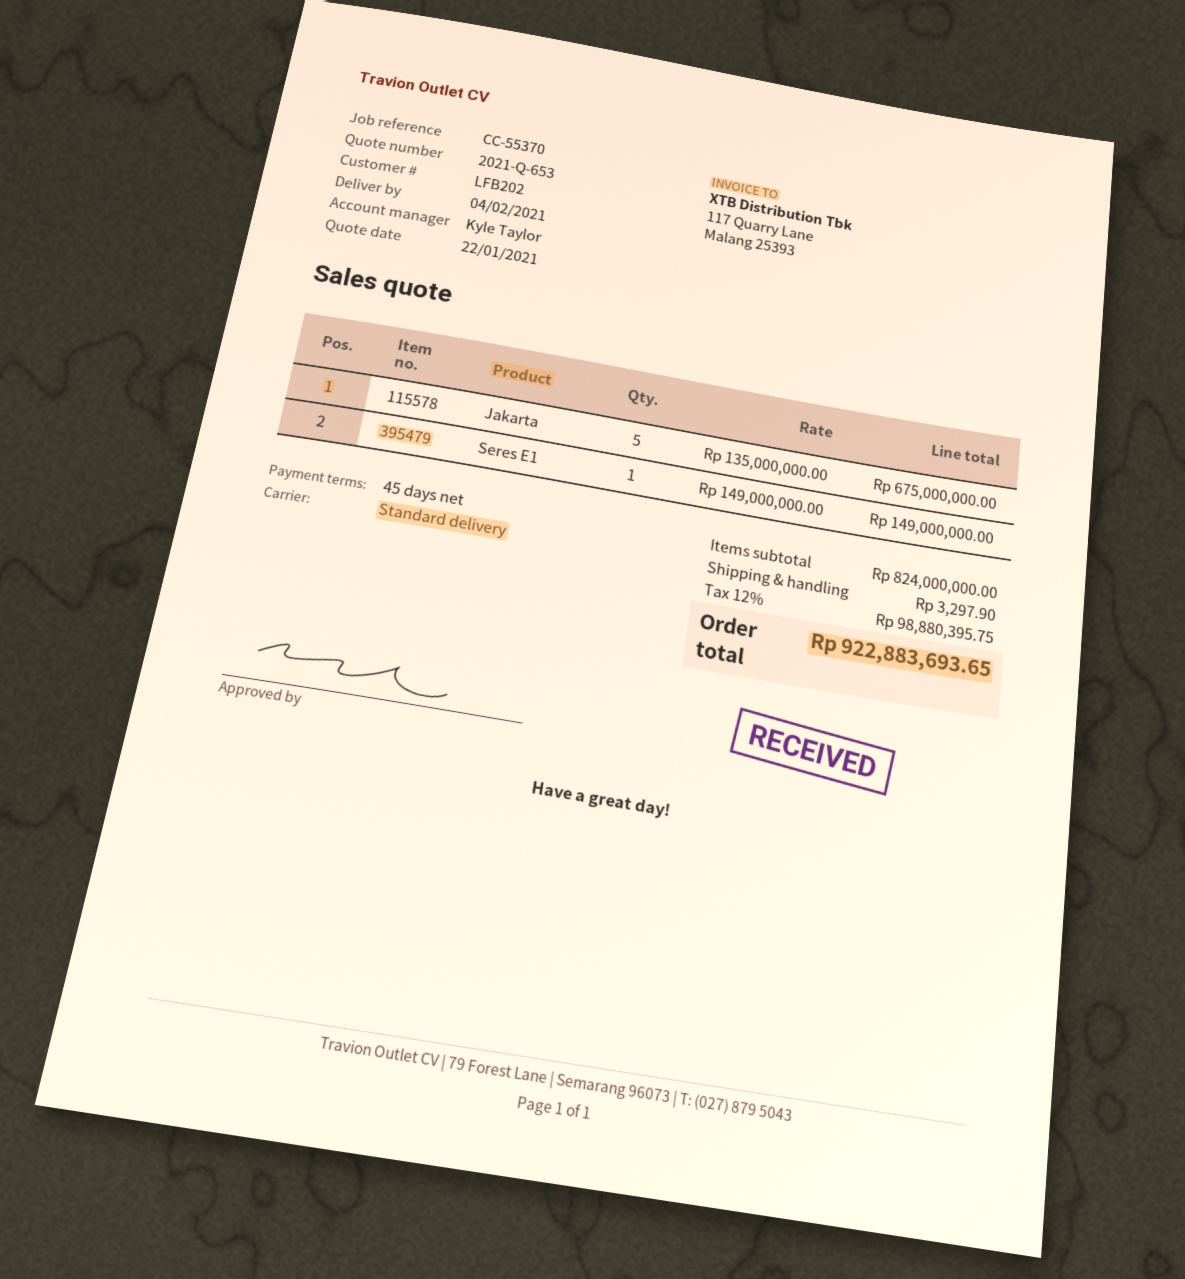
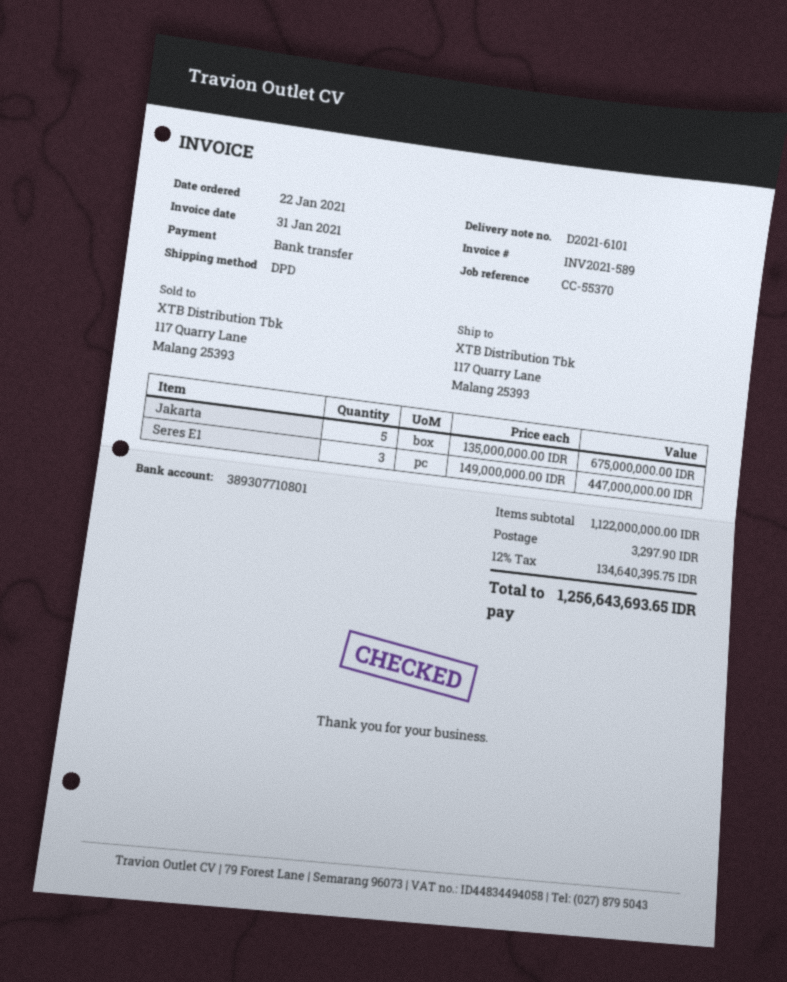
shipping method: standard -> DPD
Seres E1: 1 x 149000000.00 = 149000000.00 -> 3 x 149000000.00 = 447000000.00
subtotal: 824000000.00 -> 1122000000.00
tax: 12% = 98880395.75 -> 12% = 134640395.75
total: 922883693.65 -> 1256643693.65

